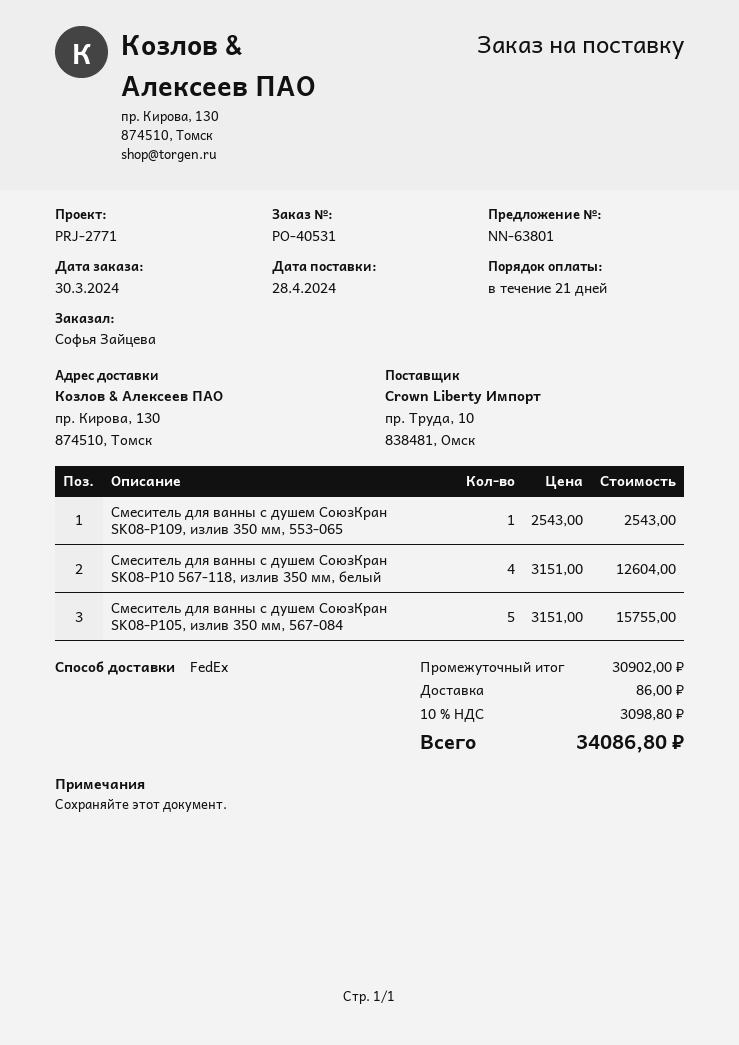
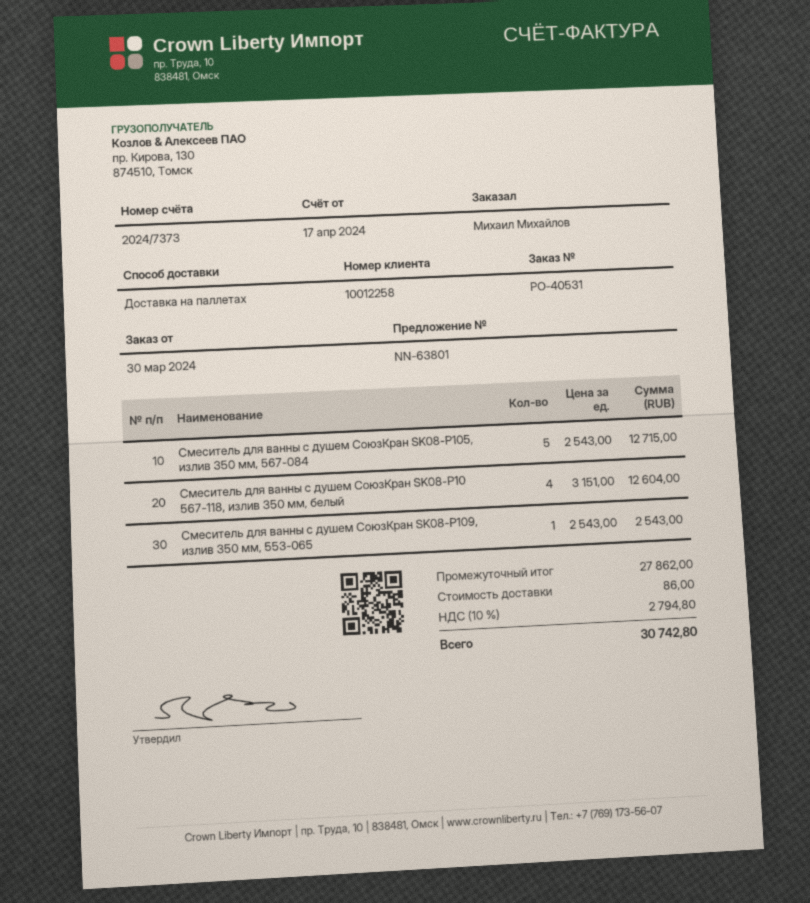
ordered by: Софья Зайцева -> Михаил Михайлов
shipping method: FedEx -> pallet freight
Смеситель для ванны с душем СоюзКран SK08-P105, излив 350 мм, 567-084: 5 x 3151.00 = 15755.00 -> 5 x 2543.00 = 12715.00
subtotal: 30902.00 -> 27862.00
tax: 10% = 3098.80 -> 10% = 2794.80
total: 34086.80 -> 30742.80

